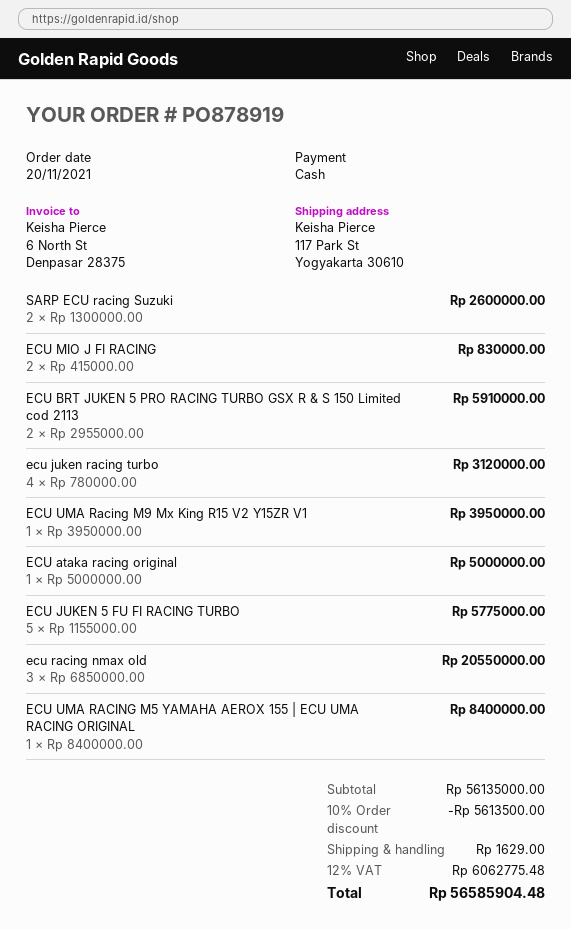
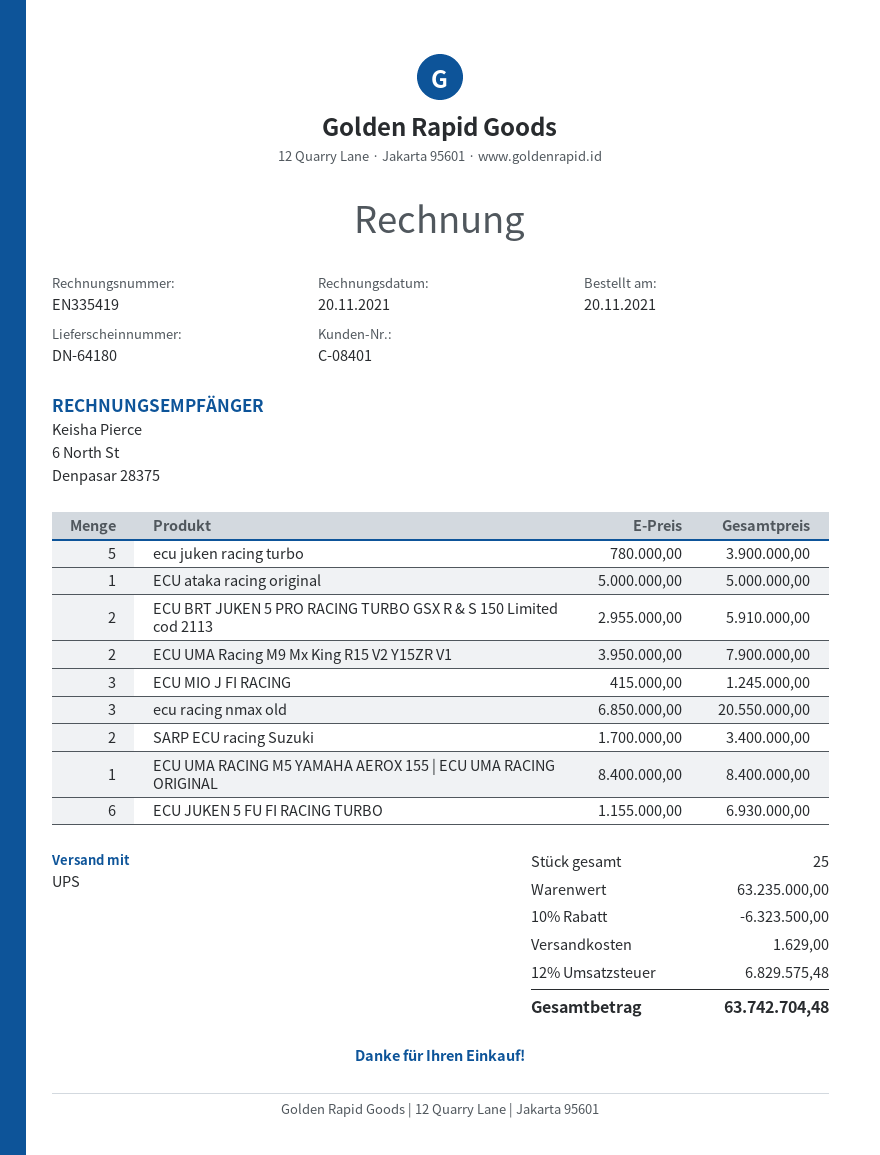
SARP ECU racing Suzuki: 2 x 1300000.00 = 2600000.00 -> 2 x 1700000.00 = 3400000.00
ECU MIO J FI RACING: 2 x 415000.00 = 830000.00 -> 3 x 415000.00 = 1245000.00
ecu juken racing turbo: 4 x 780000.00 = 3120000.00 -> 5 x 780000.00 = 3900000.00
ECU UMA Racing M9 Mx King R15 V2 Y15ZR V1: 1 x 3950000.00 = 3950000.00 -> 2 x 3950000.00 = 7900000.00
ECU JUKEN 5 FU FI RACING TURBO: 5 x 1155000.00 = 5775000.00 -> 6 x 1155000.00 = 6930000.00
subtotal: 56135000.00 -> 63235000.00
discount: 10% = 5613500.00 -> 10% = 6323500.00
tax: 12% = 6062775.48 -> 12% = 6829575.48
total: 56585904.48 -> 63742704.48

